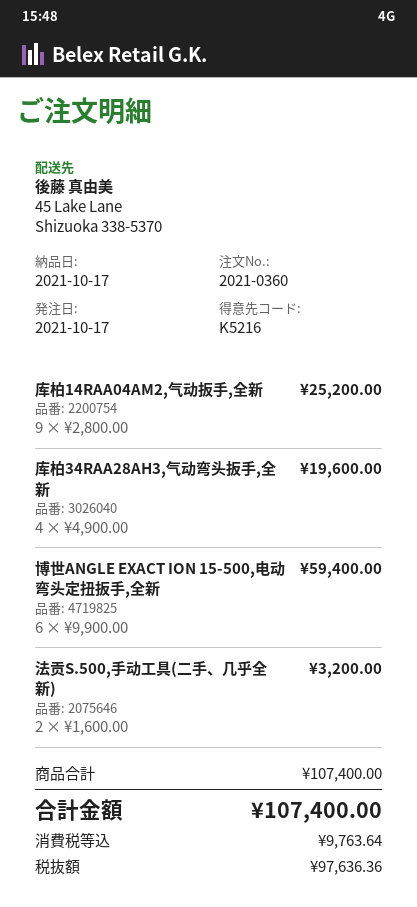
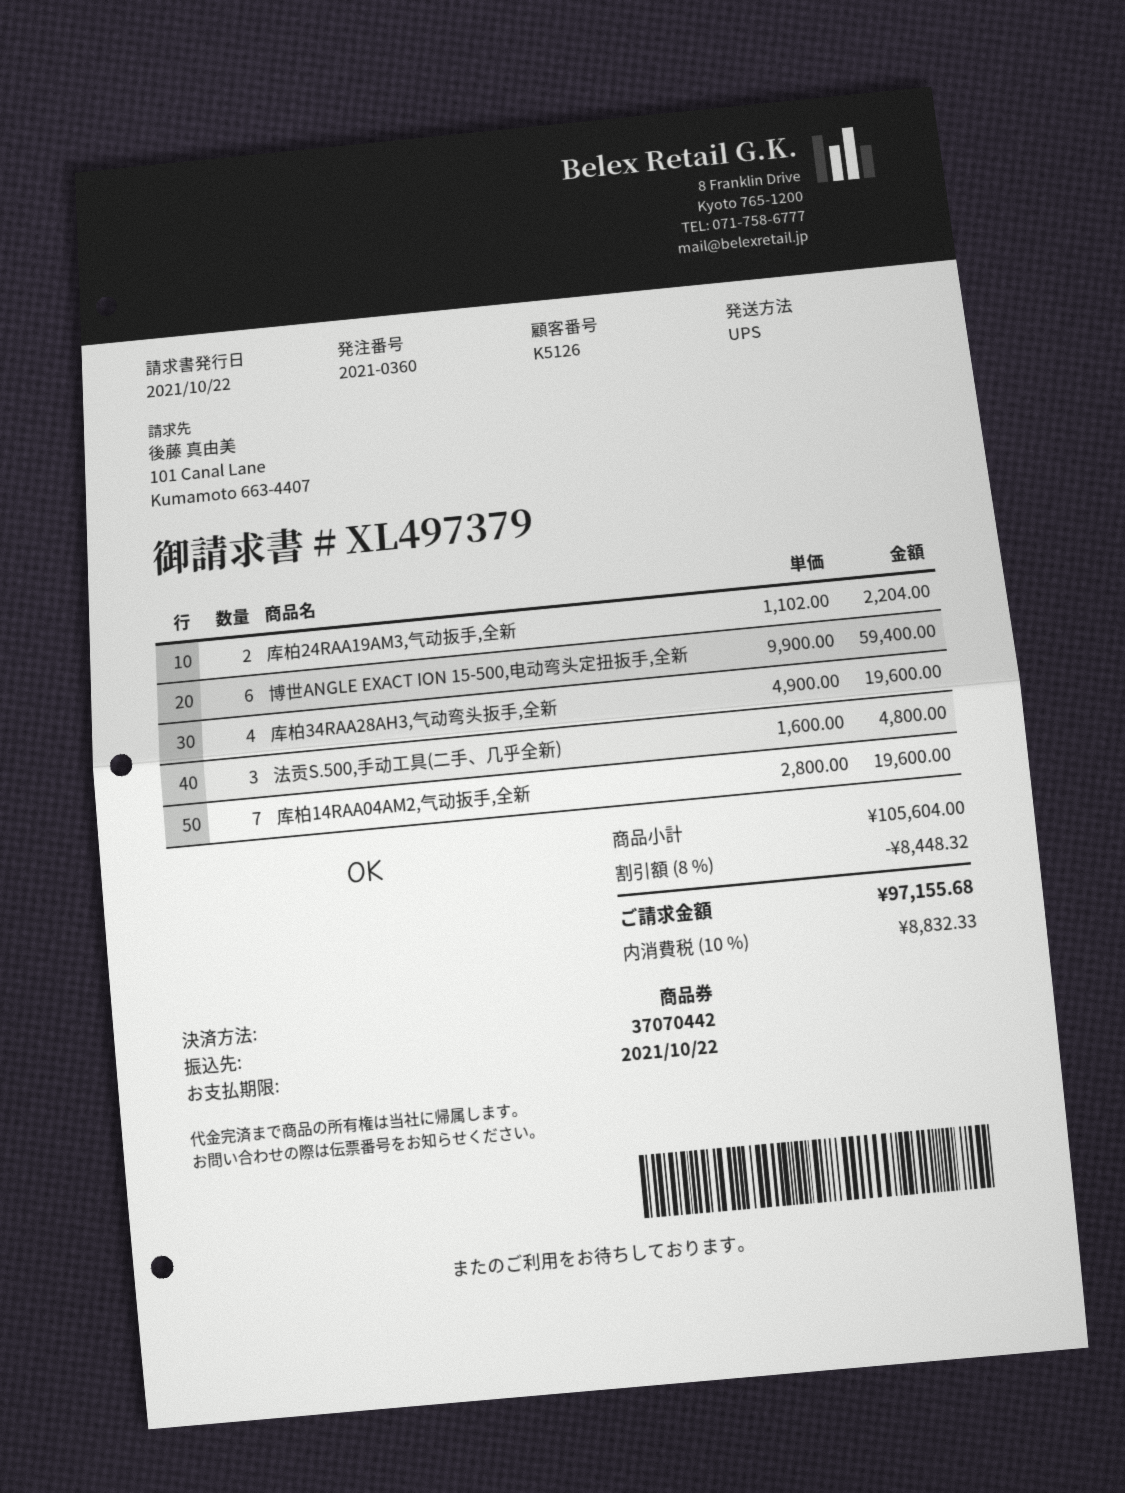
customer number: K5216 -> K5126
库柏14RAA04AM2,气动扳手,全新: 9 x 2800.00 = 25200.00 -> 7 x 2800.00 = 19600.00
法贡S.500,手动工具(二手、几乎全新): 2 x 1600.00 = 3200.00 -> 3 x 1600.00 = 4800.00
库柏24RAA19AM3,气动扳手,全新: none -> 2 x 1102.00 = 2204.00
subtotal: 107400.00 -> 105604.00
discount: none -> 8% = 8448.32
tax: 9763.64 -> 8832.33
total: 107400.00 -> 97155.68

